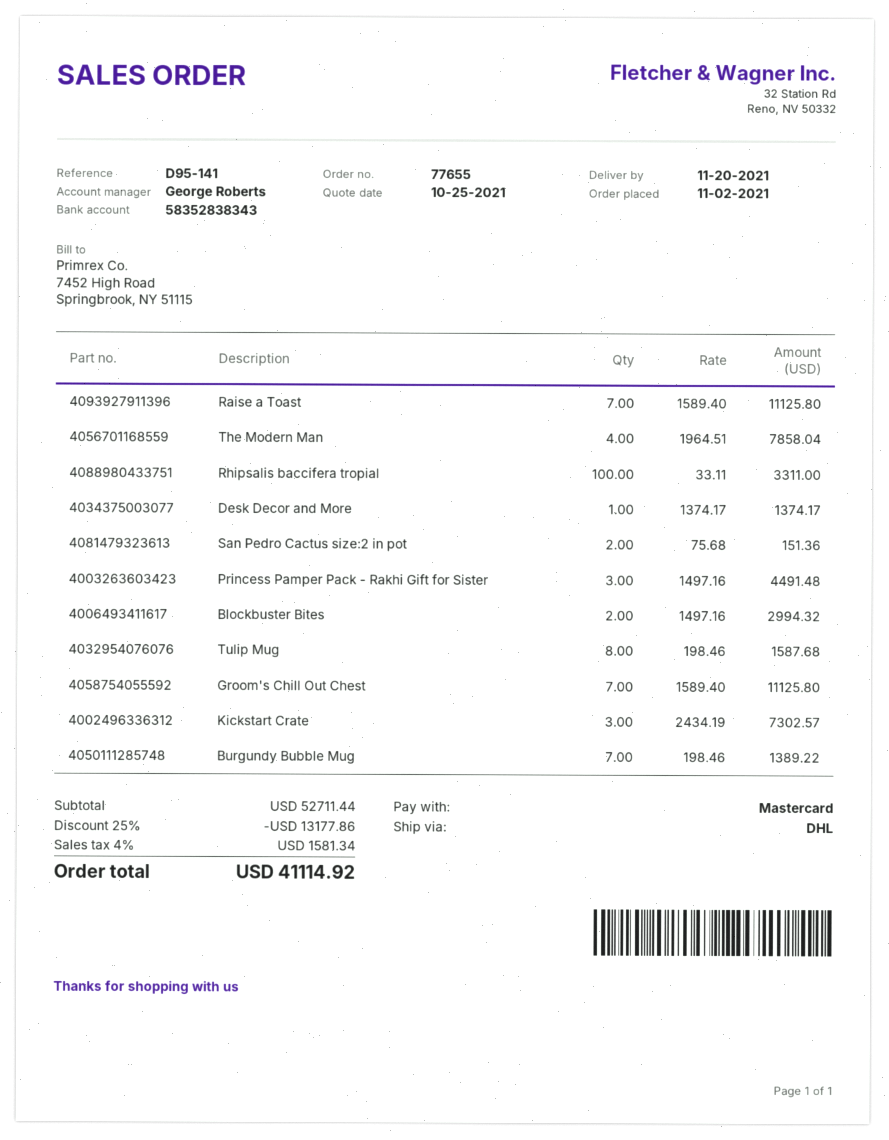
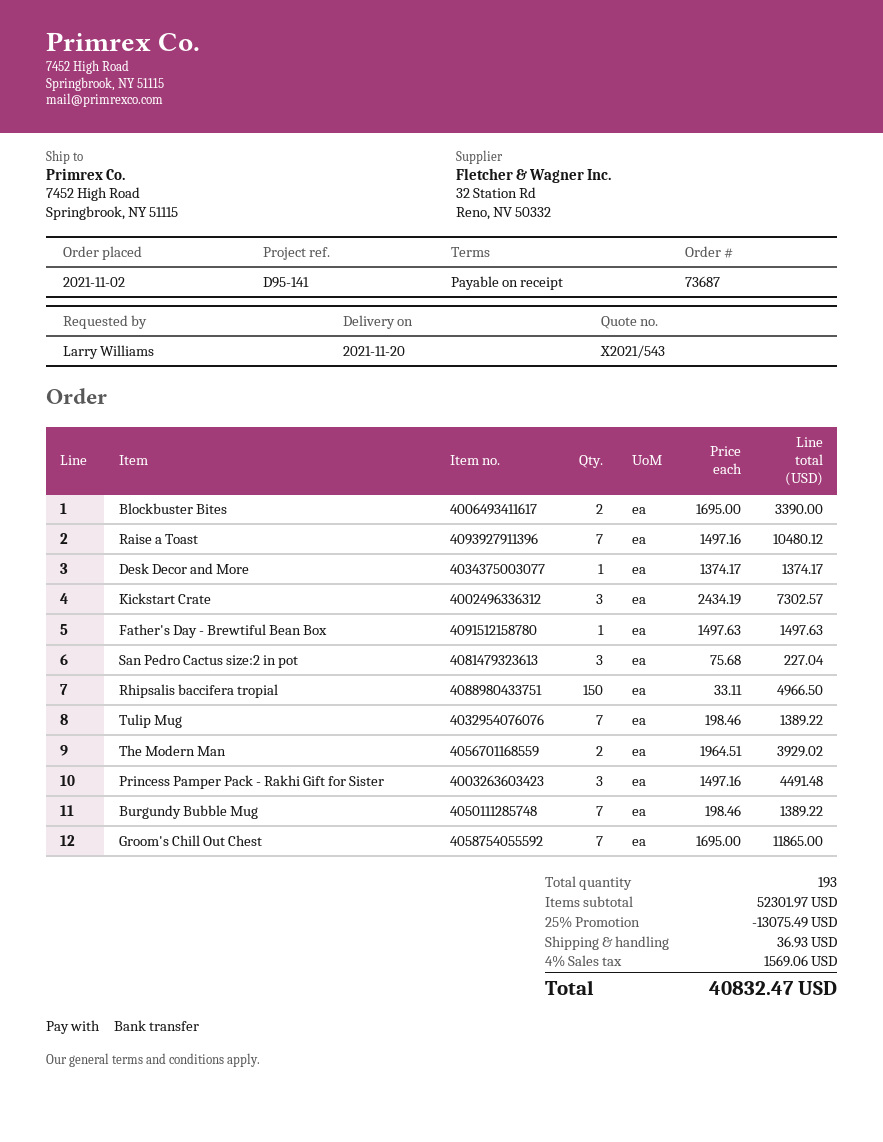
order number: 77655 -> 73687
payment method: Mastercard -> bank transfer
Raise a Toast: 7 x 1589.40 = 11125.80 -> 7 x 1497.16 = 10480.12
The Modern Man: 4 x 1964.51 = 7858.04 -> 2 x 1964.51 = 3929.02
Rhipsalis baccifera tropial: 100 x 33.11 = 3311.00 -> 150 x 33.11 = 4966.50
San Pedro Cactus size:2 in pot: 2 x 75.68 = 151.36 -> 3 x 75.68 = 227.04
Blockbuster Bites: 2 x 1497.16 = 2994.32 -> 2 x 1695.00 = 3390.00
Tulip Mug: 8 x 198.46 = 1587.68 -> 7 x 198.46 = 1389.22
Groom's Chill Out Chest: 7 x 1589.40 = 11125.80 -> 7 x 1695.00 = 11865.00
Father's Day - Brewtiful Bean Box: none -> 1 x 1497.63 = 1497.63
subtotal: 52711.44 -> 52301.97
discount: 25% = 13177.86 -> 25% = 13075.49
shipping: none -> 36.93
tax: 4% = 1581.34 -> 4% = 1569.06
total: 41114.92 -> 40832.47

